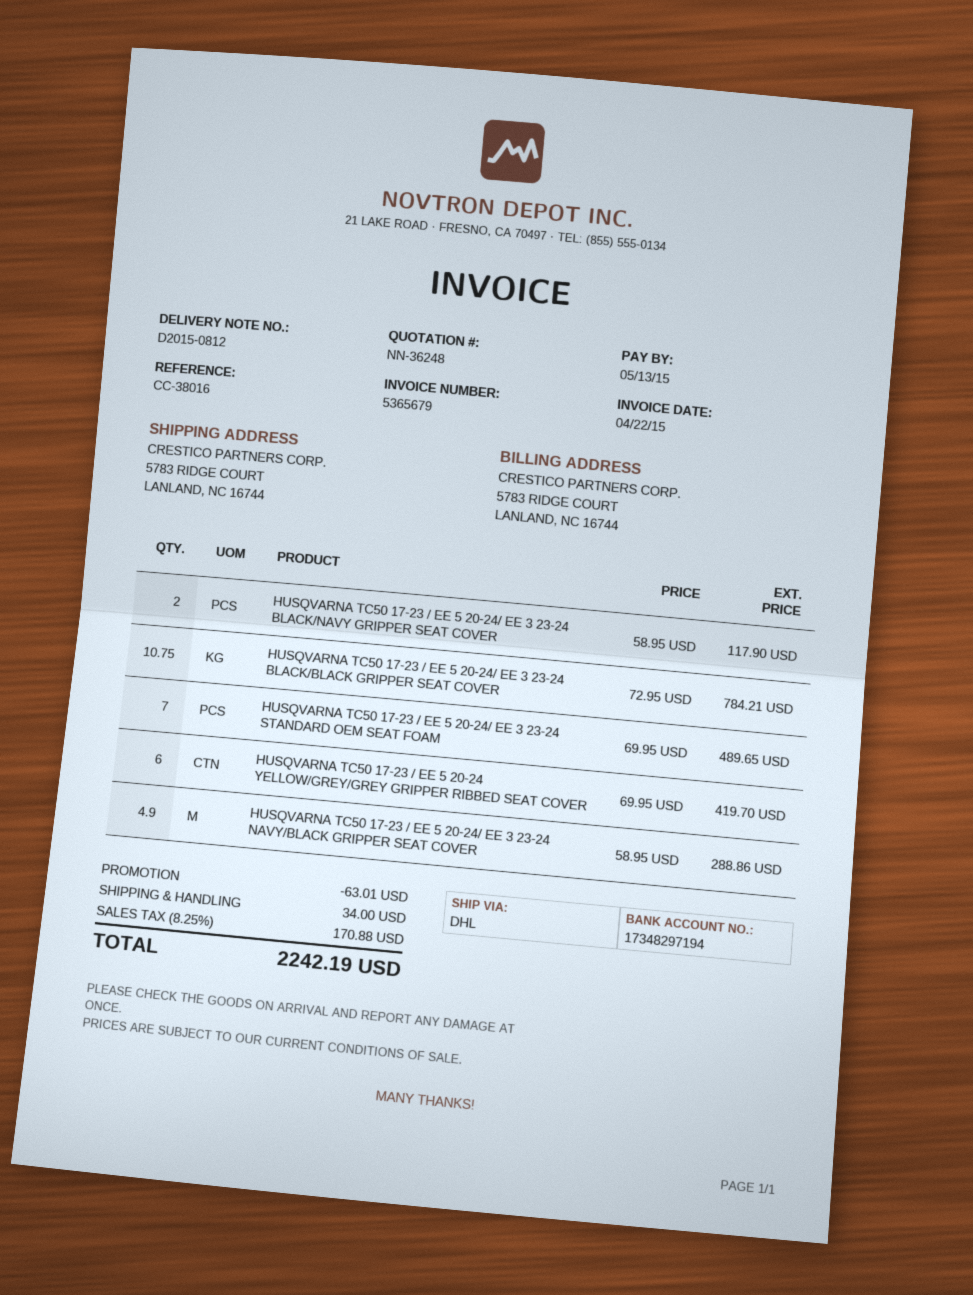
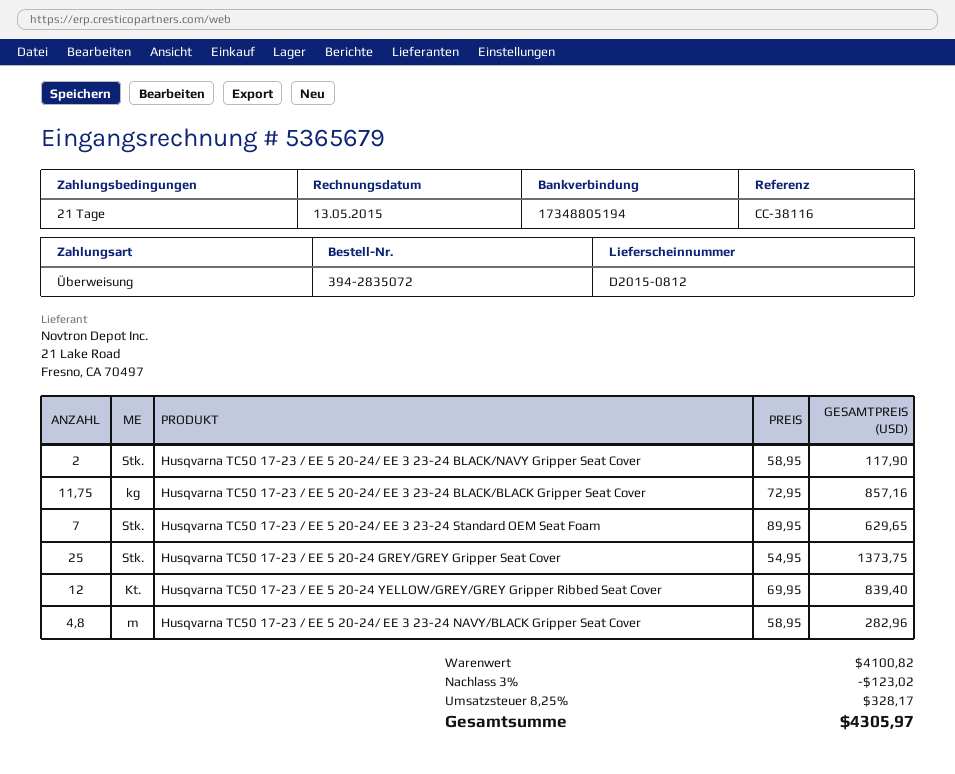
invoice date: 2015-04-22 -> 2015-05-13
reference: CC-38016 -> CC-38116
bank account: 17348297194 -> 17348805194
HUSQVARNA TC50 17-23 / EE 5 20-24/ EE 3 23-24 BLACK/BLACK GRIPPER SEAT COVER: 10.75 x 72.95 = 784.21 -> 11.75 x 72.95 = 857.16
HUSQVARNA TC50 17-23 / EE 5 20-24/ EE 3 23-24 STANDARD OEM SEAT FOAM: 7 x 69.95 = 489.65 -> 7 x 89.95 = 629.65
HUSQVARNA TC50 17-23 / EE 5 20-24 YELLOW/GREY/GREY GRIPPER RIBBED SEAT COVER: 6 x 69.95 = 419.70 -> 12 x 69.95 = 839.40
HUSQVARNA TC50 17-23 / EE 5 20-24/ EE 3 23-24 NAVY/BLACK GRIPPER SEAT COVER: 4.9 x 58.95 = 288.86 -> 4.8 x 58.95 = 282.96
Husqvarna TC50 17-23 / EE 5 20-24 GREY/GREY Gripper Seat Cover: none -> 25 x 54.95 = 1373.75
discount: 63.01 -> 123.02
shipping: 34.00 -> none
tax: 8.25% = 170.88 -> 8.25% = 328.17
total: 2242.19 -> 4305.97

